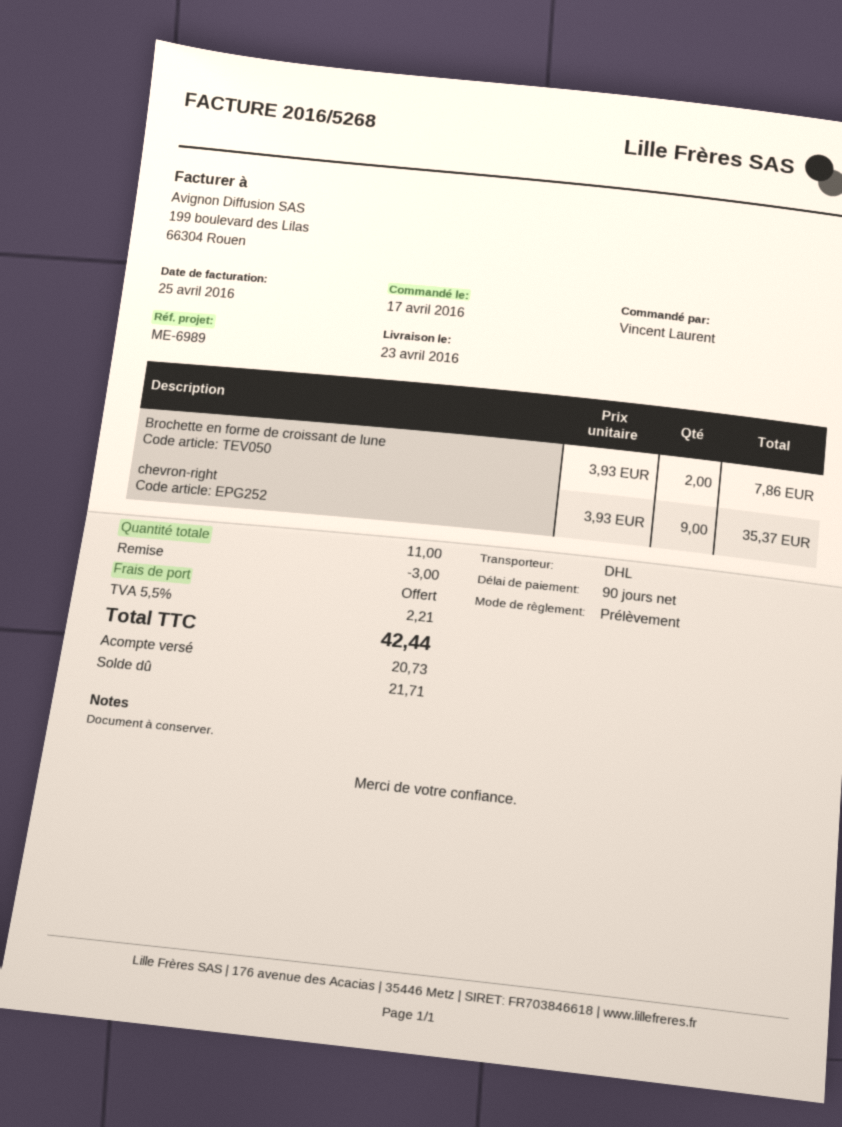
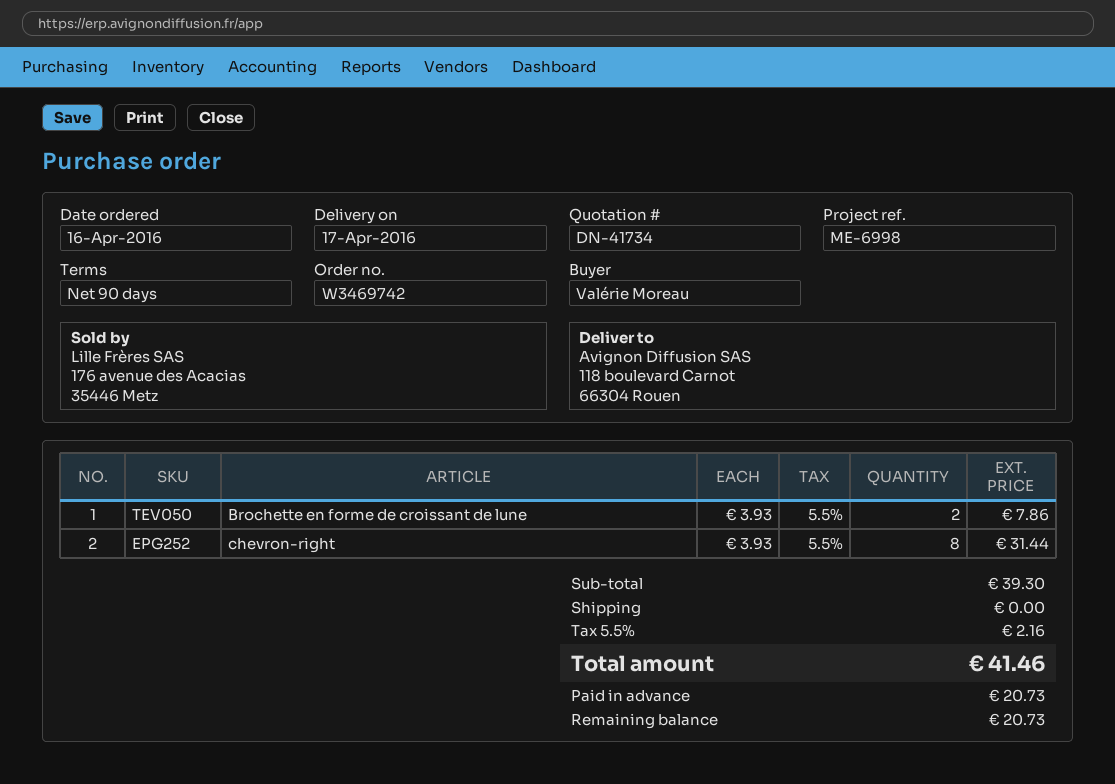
order date: 2016-04-17 -> 2016-04-16
delivery date: 2016-04-23 -> 2016-04-17
reference: ME-6989 -> ME-6998
ordered by: Vincent Laurent -> Valérie Moreau
chevron-right: 9 x 3.93 = 35.37 -> 8 x 3.93 = 31.44
discount: 3.00 -> none
tax: 5.5% = 2.21 -> 5.5% = 2.16
total: 42.44 -> 41.46
balance: 21.71 -> 20.73

